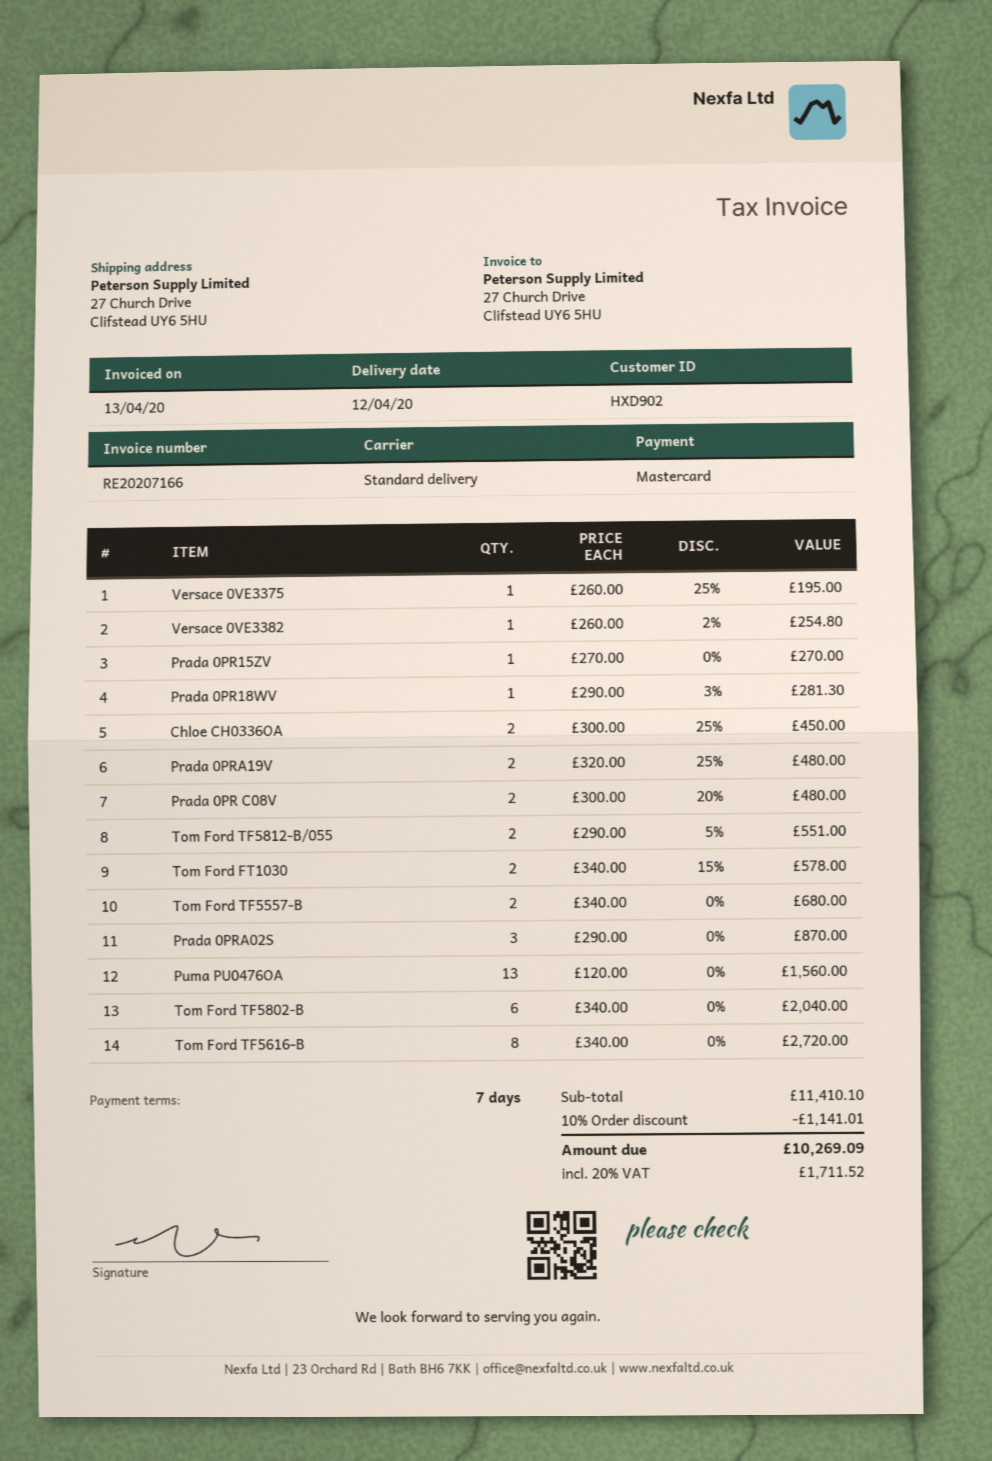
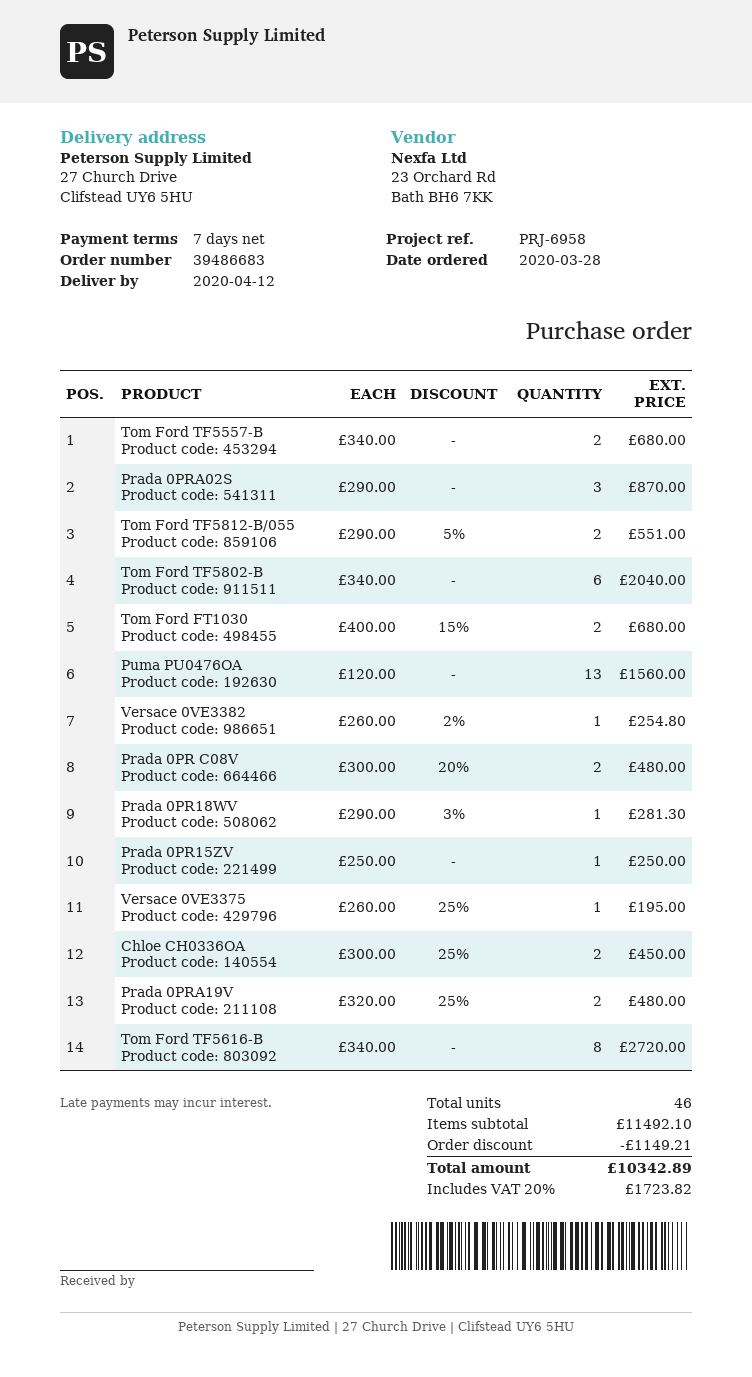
Prada 0PR15ZV: 1 x 270.00 = 270.00 -> 1 x 250.00 = 250.00
Tom Ford FT1030: 2 x 340.00 - 15% = 578.00 -> 2 x 400.00 - 15% = 680.00
subtotal: 11410.10 -> 11492.10
discount: 1141.01 -> 1149.21
tax: 20% = 1711.52 -> 20% = 1723.82
total: 10269.09 -> 10342.89

